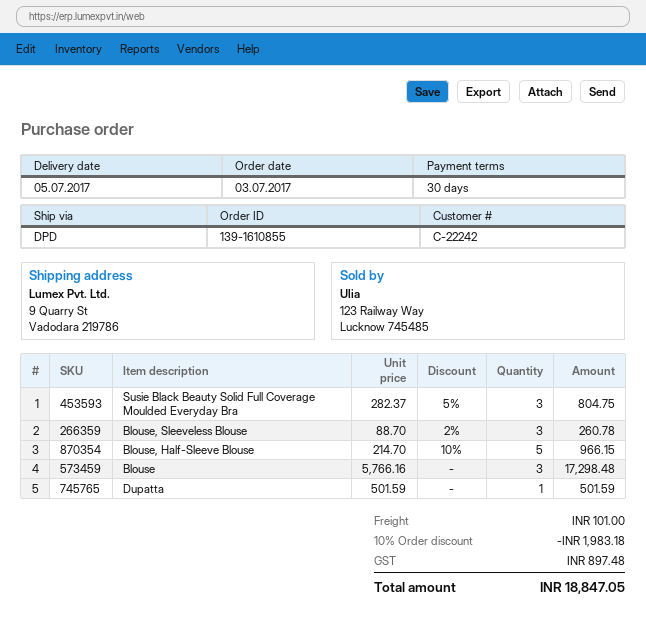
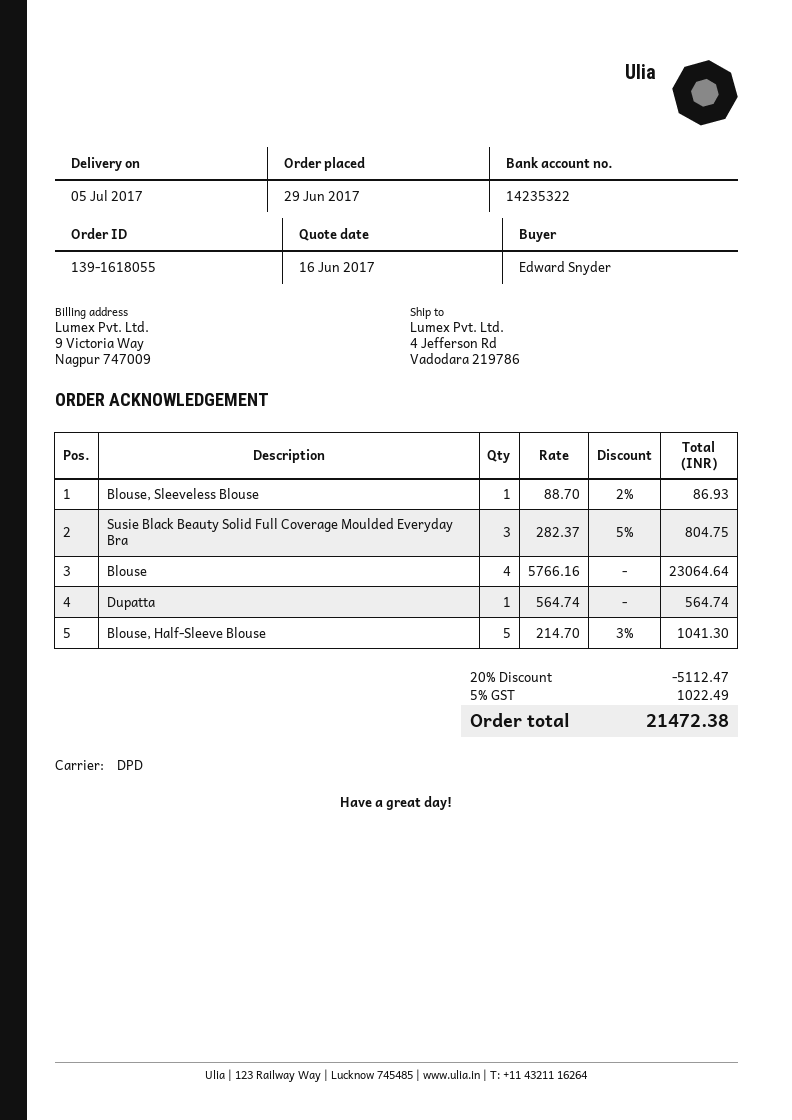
order number: 139-1610855 -> 139-1618055
order date: 2017-07-03 -> 2017-06-29
ship to: 9 Quarry St, Vadodara 219786 -> 4 Jefferson Rd, Vadodara 219786
Blouse, Sleeveless Blouse: 3 x 88.70 - 2% = 260.78 -> 1 x 88.70 - 2% = 86.93
Blouse, Half-Sleeve Blouse: 5 x 214.70 - 10% = 966.15 -> 5 x 214.70 - 3% = 1041.30
Blouse: 3 x 5766.16 = 17298.48 -> 4 x 5766.16 = 23064.64
Dupatta: 1 x 501.59 = 501.59 -> 1 x 564.74 = 564.74
discount: 10% = 1983.18 -> 20% = 5112.47
shipping: 101.00 -> none
tax: 897.48 -> 1022.49
total: 18847.05 -> 21472.38

